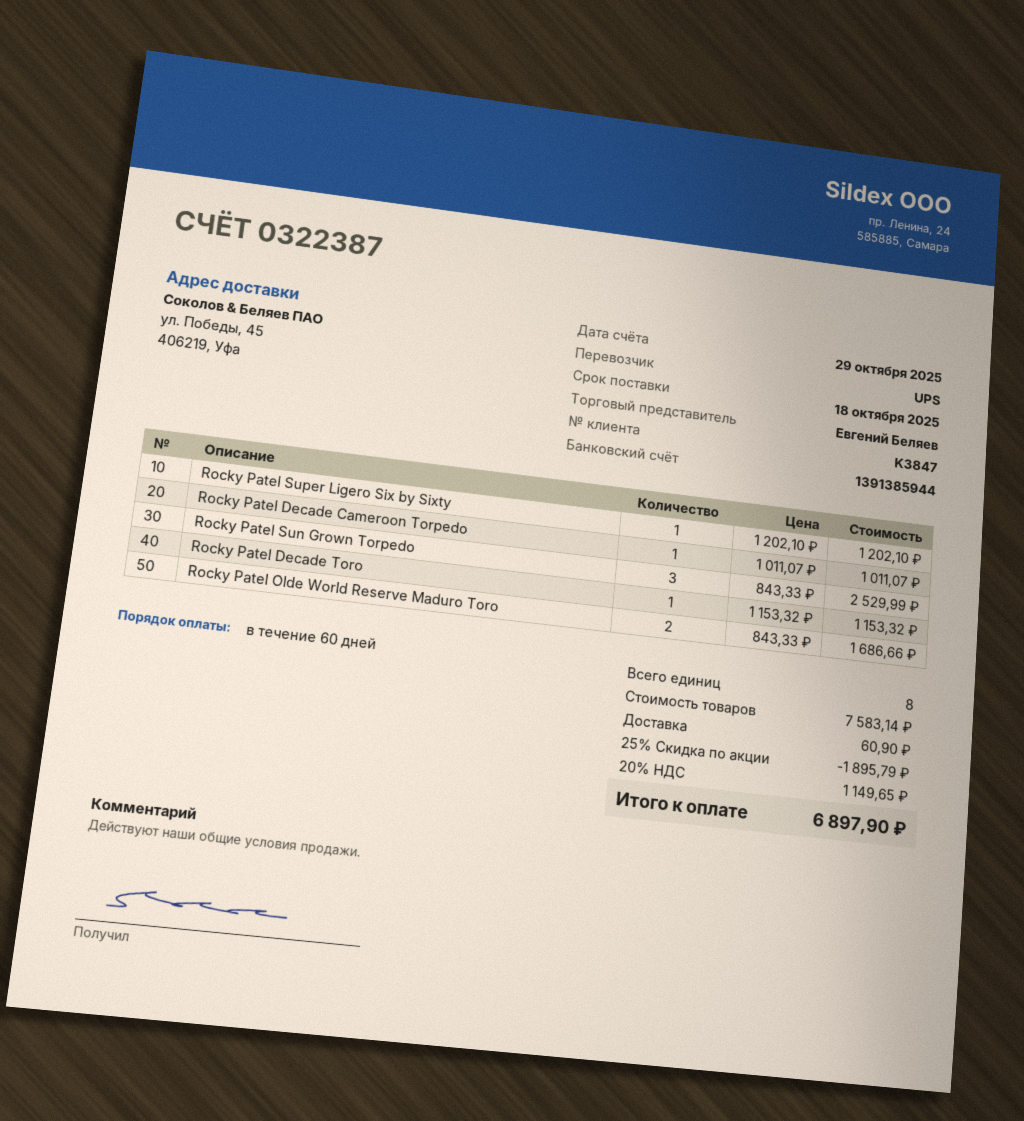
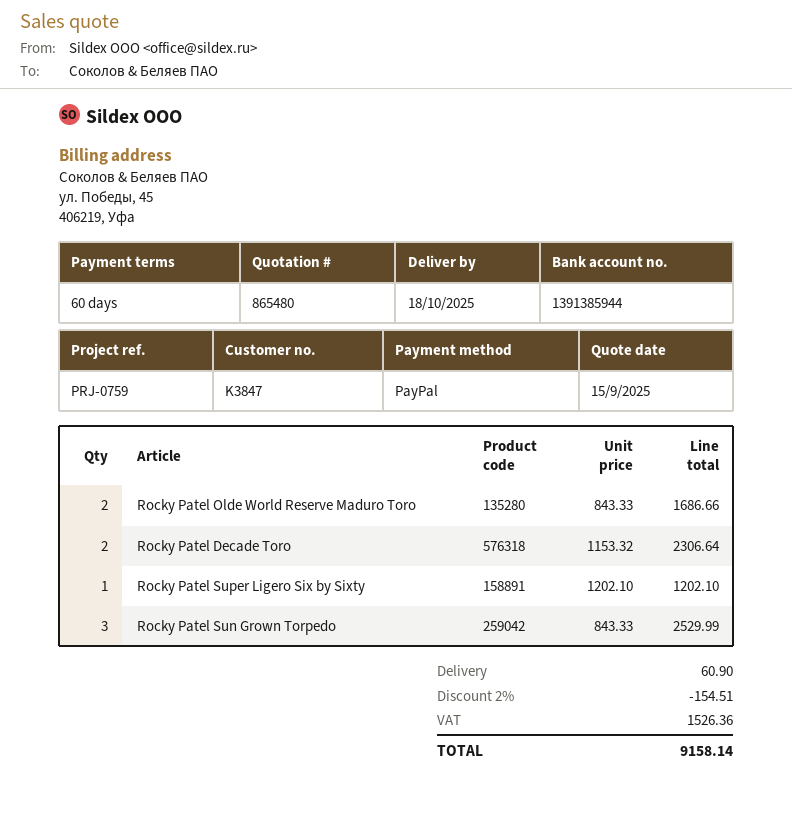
Rocky Patel Decade Cameroon Torpedo: 1 x 1011.07 = 1011.07 -> none
Rocky Patel Decade Toro: 1 x 1153.32 = 1153.32 -> 2 x 1153.32 = 2306.64
discount: 25% = 1895.79 -> 2% = 154.51
tax: 1149.65 -> 1526.36
total: 6897.90 -> 9158.14

